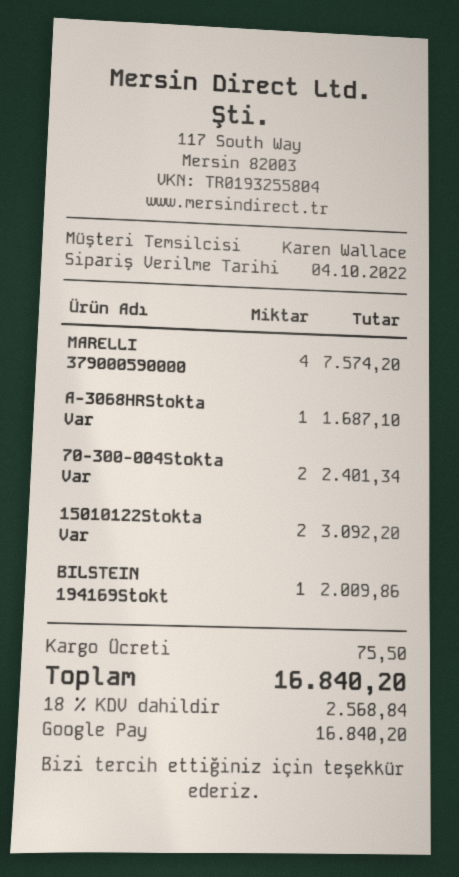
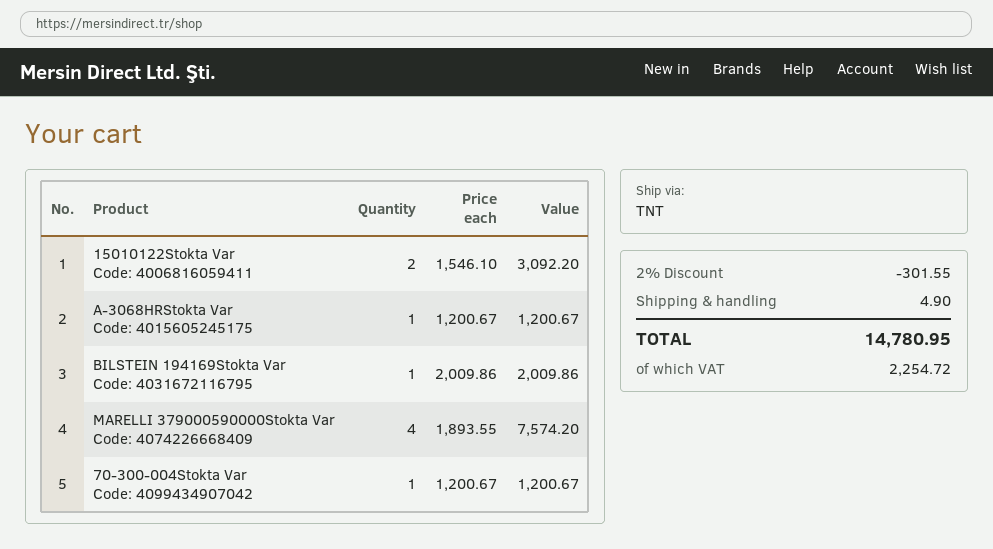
A-3068HRStokta Var: 1 for 1687.10 -> 1 for 1200.67
70-300-004Stokta Var: 2 for 2401.34 -> 1 for 1200.67
discount: none -> 2% = 301.55
shipping: 75.50 -> 4.90
tax: 2568.84 -> 2254.72
total: 16840.20 -> 14780.95

